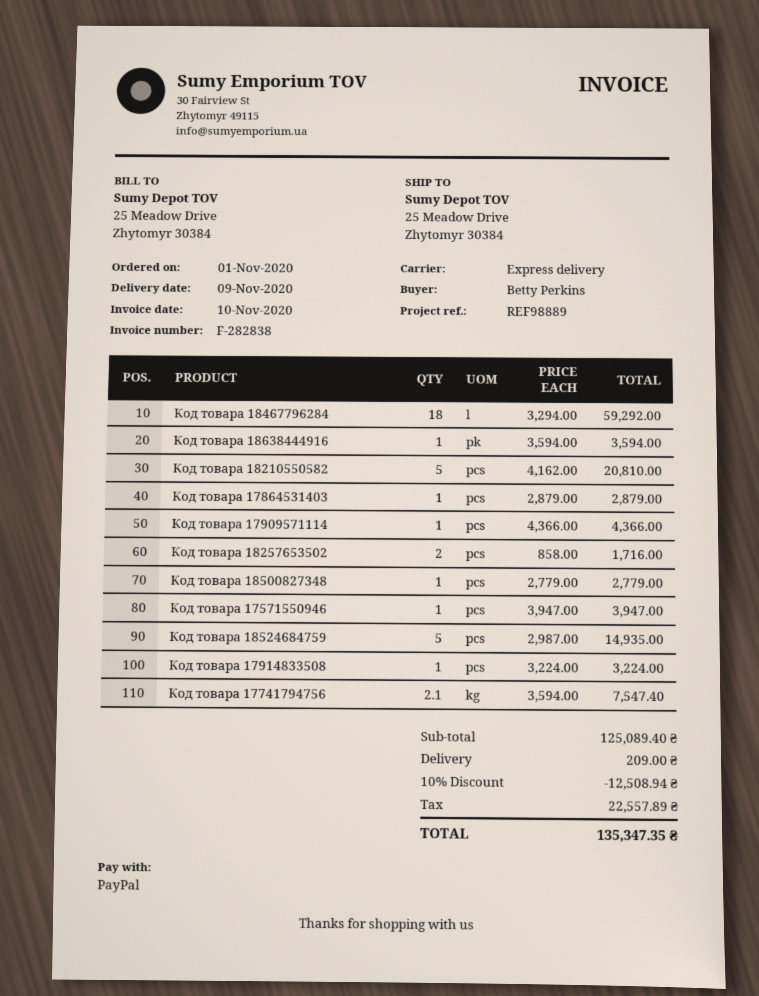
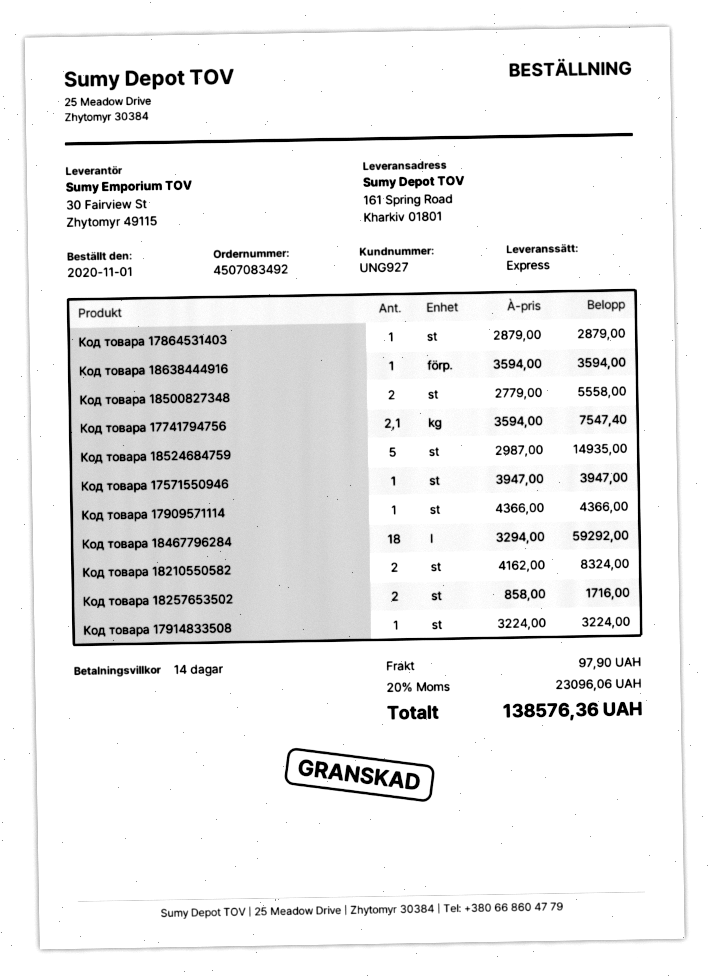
ship to: 25 Meadow Drive, Zhytomyr 30384 -> 161 Spring Road, Kharkiv 01801
Код товара 18210550582: 5 x 4162.00 = 20810.00 -> 2 x 4162.00 = 8324.00
Код товара 18500827348: 1 x 2779.00 = 2779.00 -> 2 x 2779.00 = 5558.00
discount: 10% = 12508.94 -> none
shipping: 209.00 -> 97.90
tax: 22557.89 -> 23096.06
total: 135347.35 -> 138576.36

